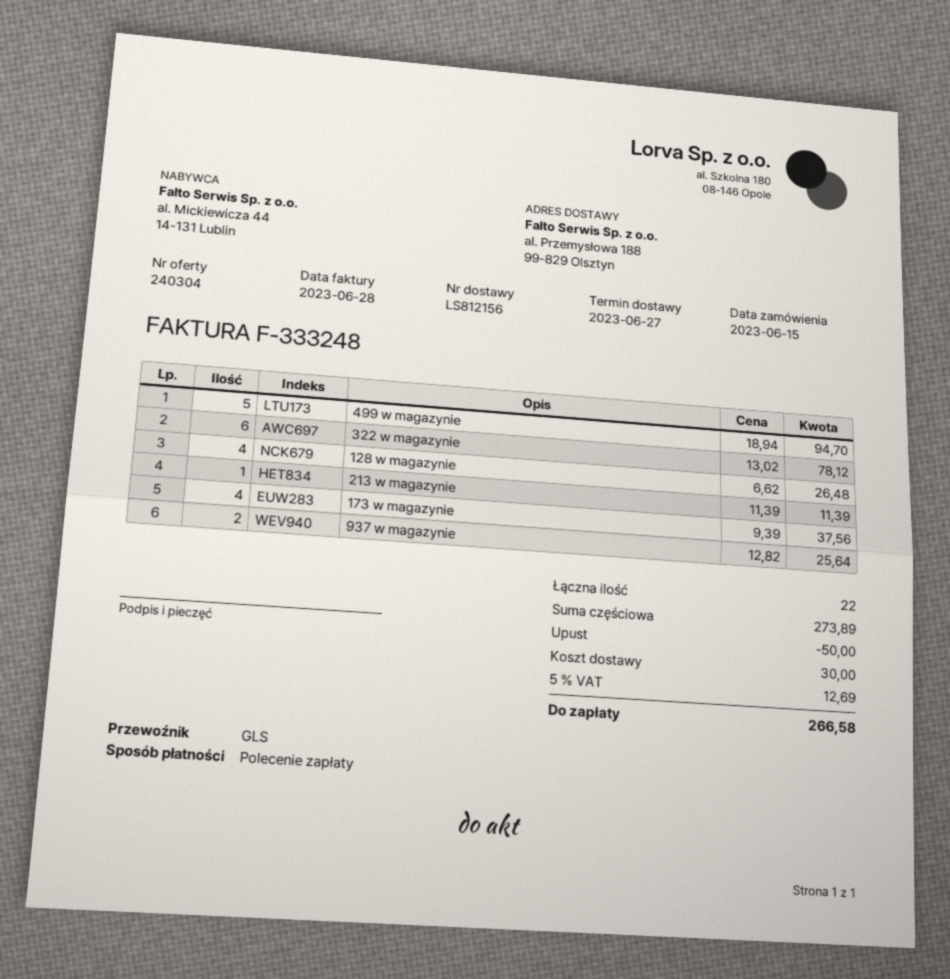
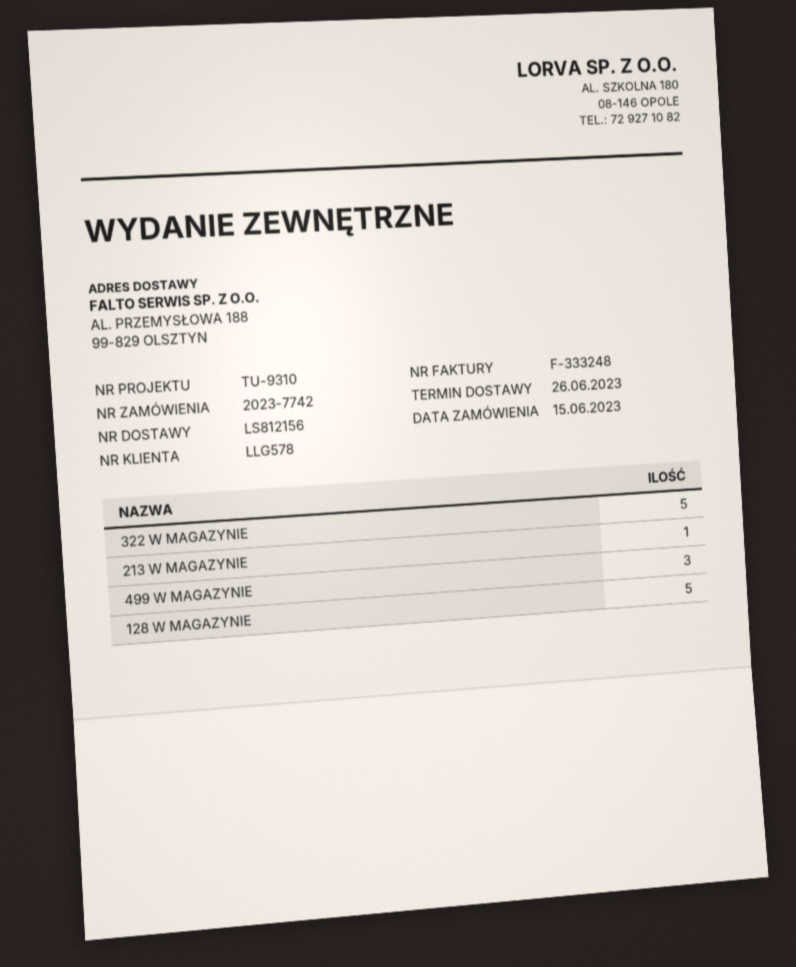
delivery date: 2023-06-27 -> 2023-06-26
499 w magazynie: 5 -> 3
322 w magazynie: 6 -> 5
128 w magazynie: 4 -> 5
173 w magazynie: 4 -> none
937 w magazynie: 2 -> none

